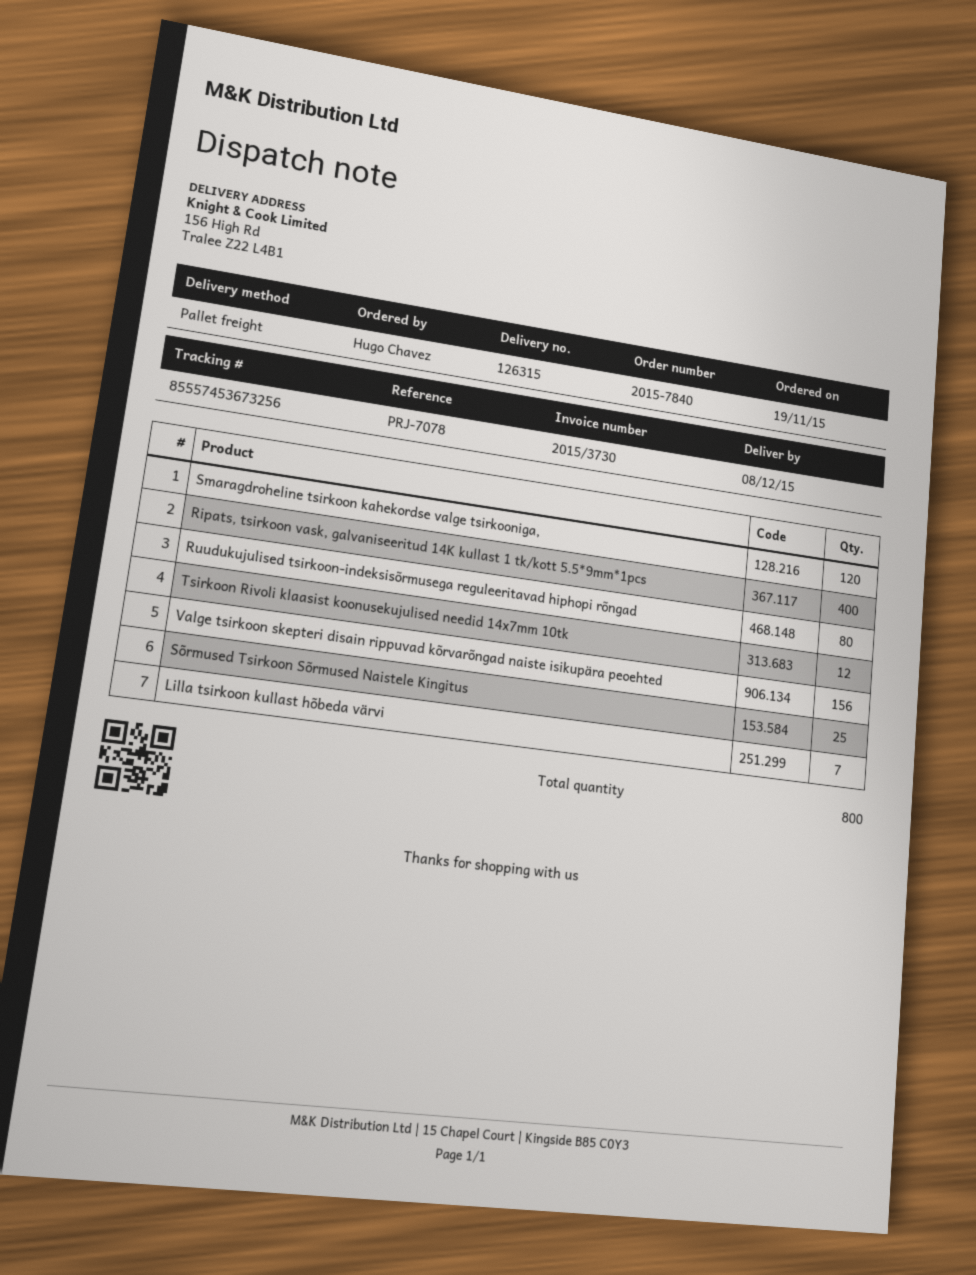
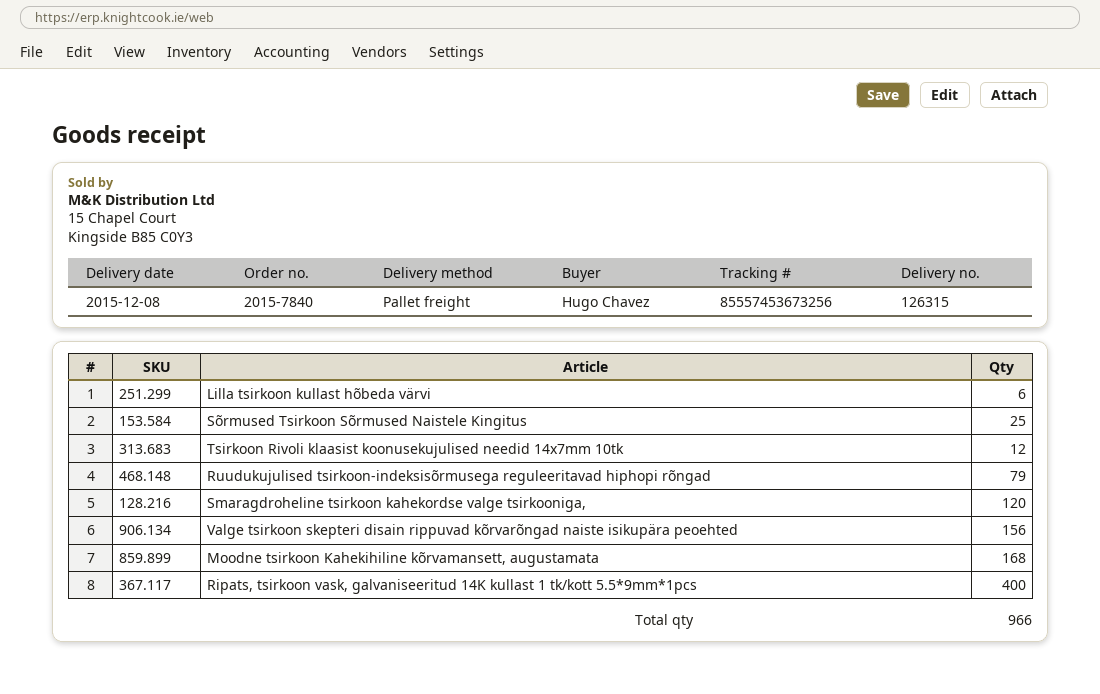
Ruudukujulised tsirkoon-indeksisõrmusega reguleeritavad hiphopi rõngad: 80 -> 79
Lilla tsirkoon kullast hõbeda värvi: 7 -> 6
Moodne tsirkoon Kahekihiline kõrvamansett, augustamata: none -> 168
total quantity: 800 -> 966

